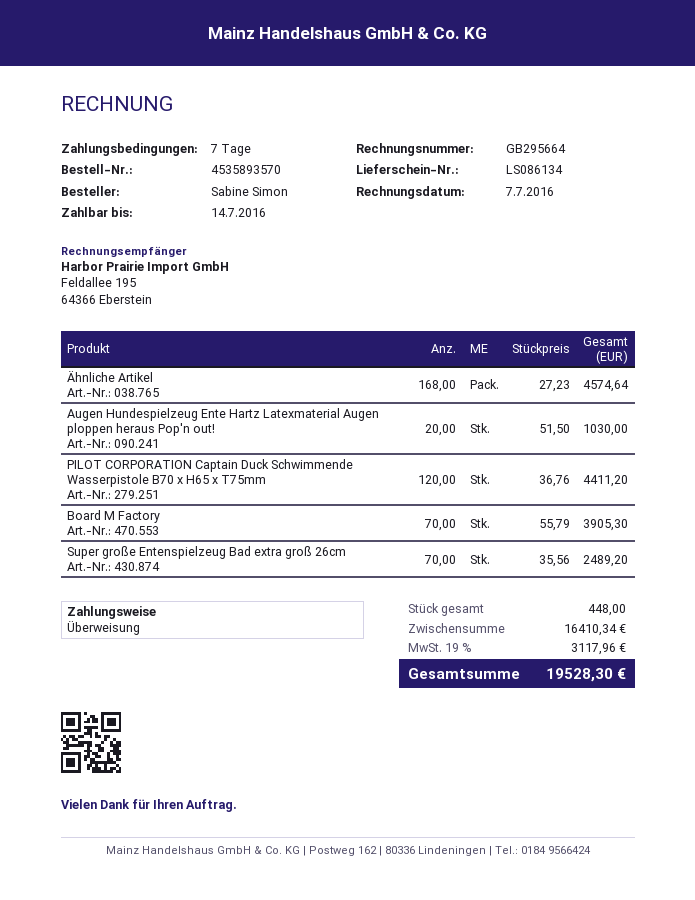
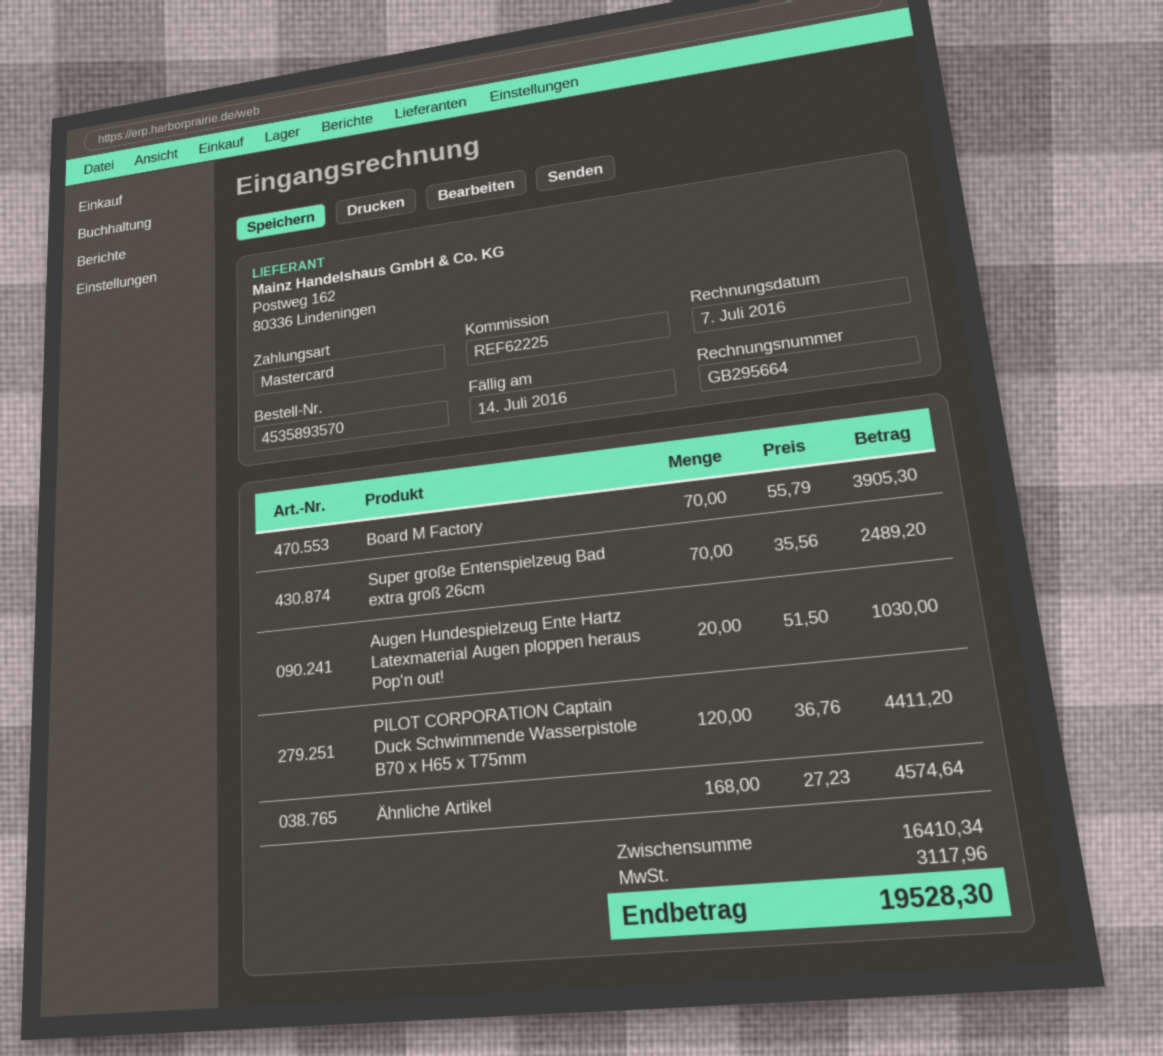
payment method: bank transfer -> Mastercard

